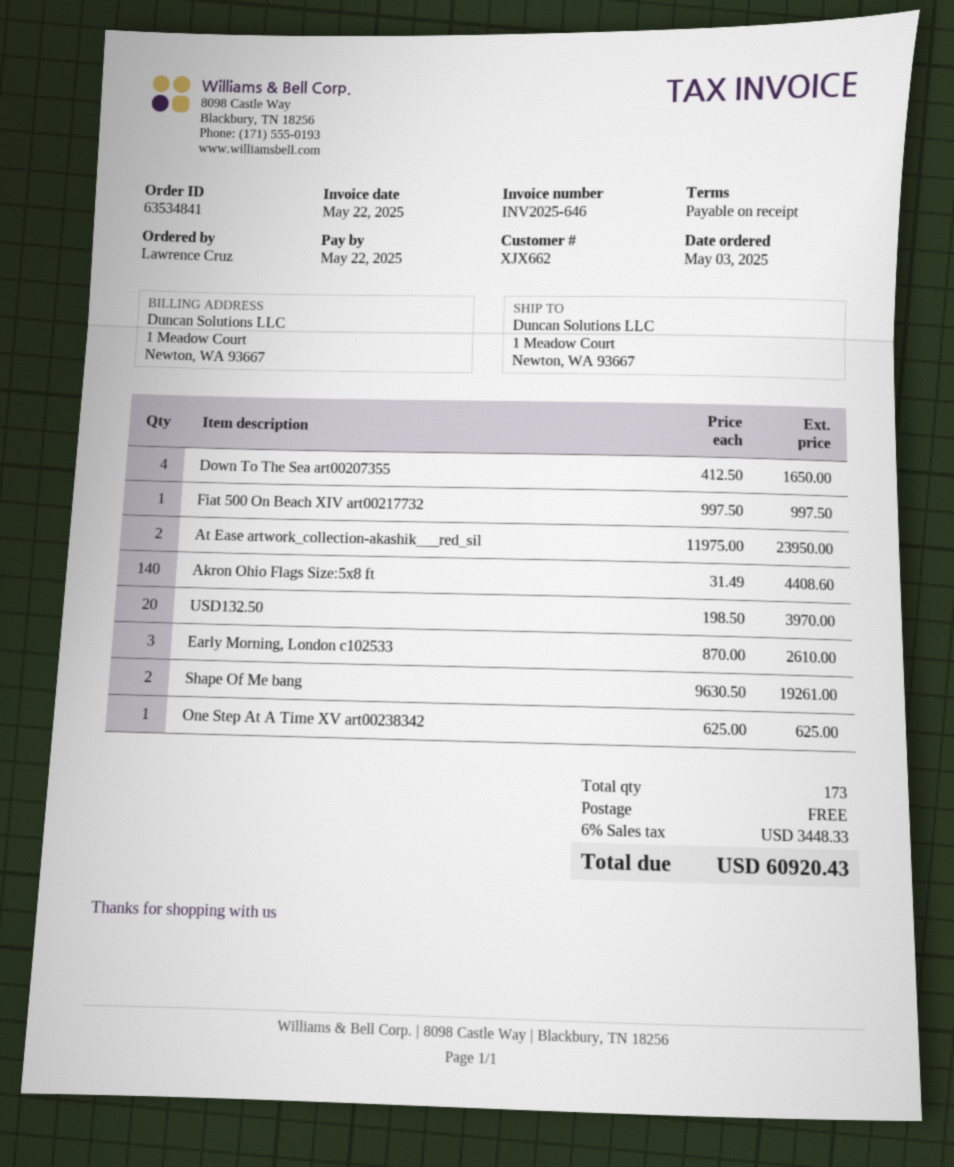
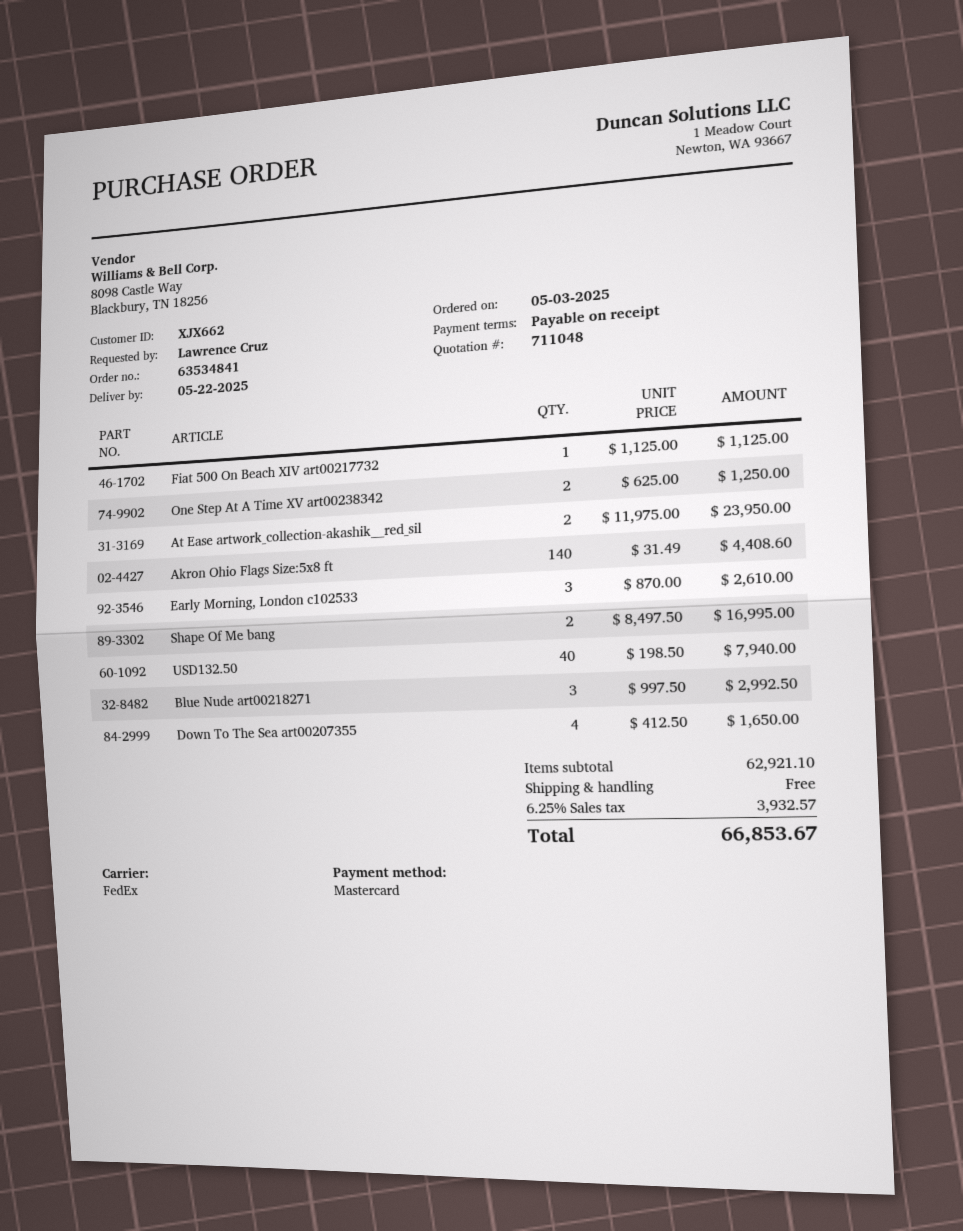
Fiat 500 On Beach XIV art00217732: 1 x 997.50 = 997.50 -> 1 x 1125.00 = 1125.00
USD132.50: 20 x 198.50 = 3970.00 -> 40 x 198.50 = 7940.00
Shape Of Me bang: 2 x 9630.50 = 19261.00 -> 2 x 8497.50 = 16995.00
One Step At A Time XV art00238342: 1 x 625.00 = 625.00 -> 2 x 625.00 = 1250.00
Blue Nude art00218271: none -> 3 x 997.50 = 2992.50
tax: 6% = 3448.33 -> 6.25% = 3932.57
total: 60920.43 -> 66853.67

